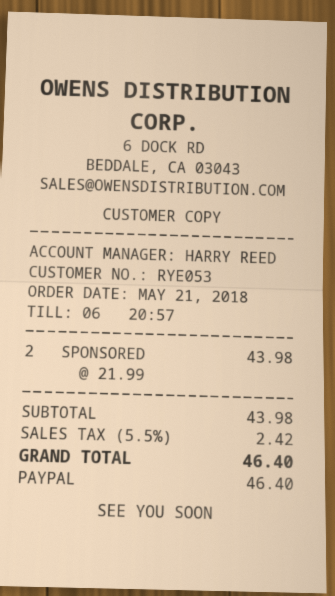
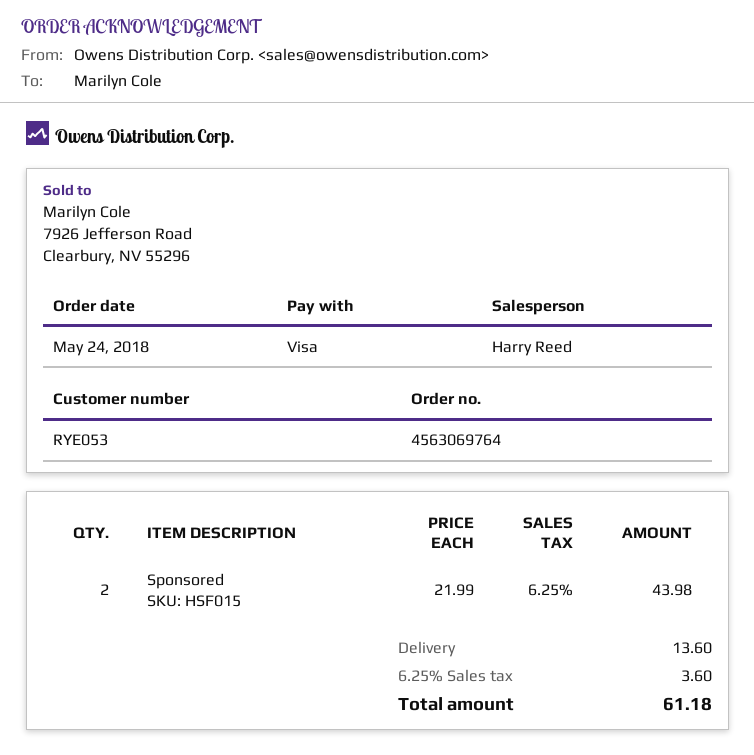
order date: 2018-05-21 -> 2018-05-24
payment method: PayPal -> Visa
shipping: none -> 13.60
tax: 5.5% = 2.42 -> 6.25% = 3.60
total: 46.40 -> 61.18

